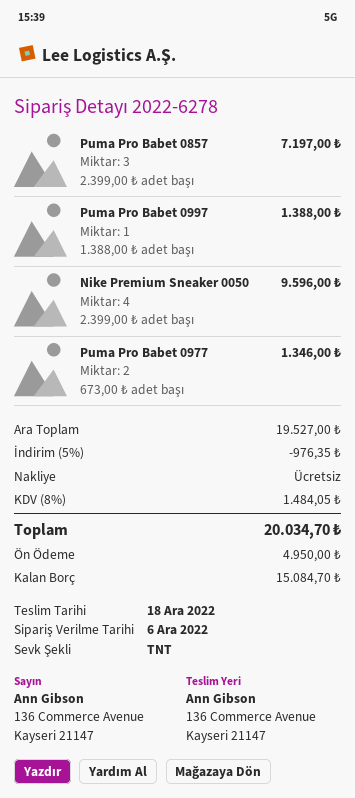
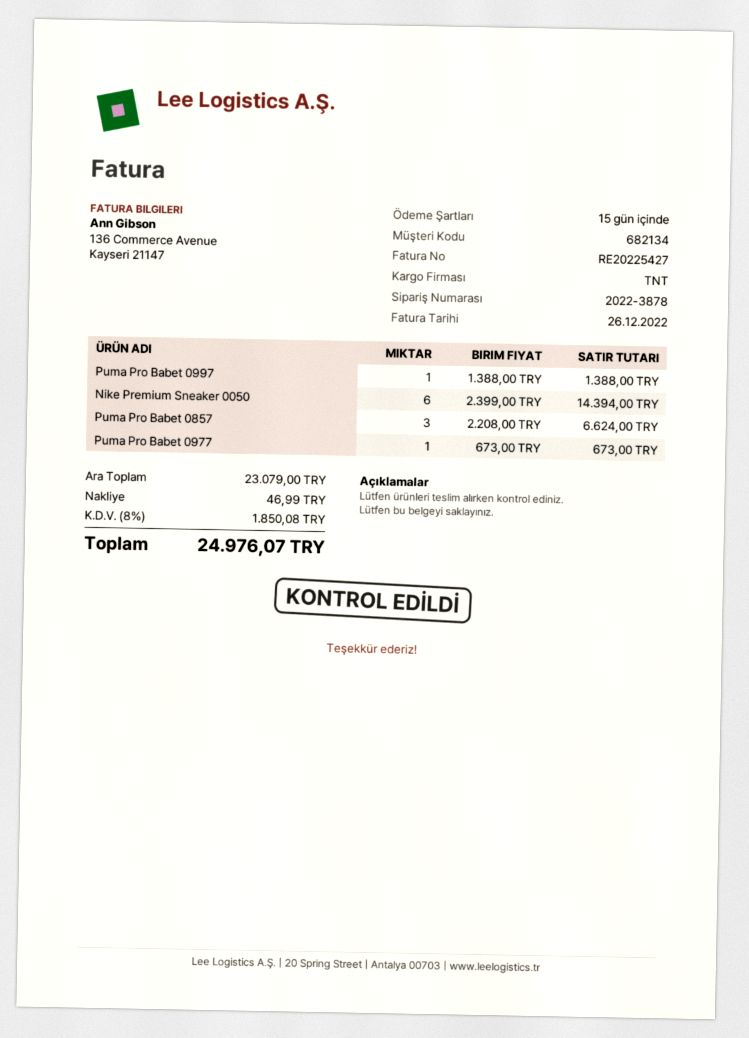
order number: 2022-6278 -> 2022-3878
Puma Pro Babet 0857: 3 x 2399.00 = 7197.00 -> 3 x 2208.00 = 6624.00
Nike Premium Sneaker 0050: 4 x 2399.00 = 9596.00 -> 6 x 2399.00 = 14394.00
Puma Pro Babet 0977: 2 x 673.00 = 1346.00 -> 1 x 673.00 = 673.00
subtotal: 19527.00 -> 23079.00
discount: 5% = 976.35 -> none
shipping: 0.00 -> 46.99
tax: 8% = 1484.05 -> 8% = 1850.08
total: 20034.70 -> 24976.07

